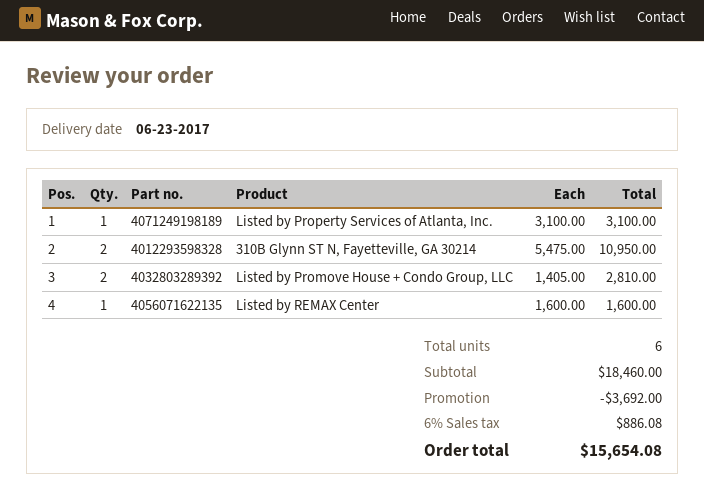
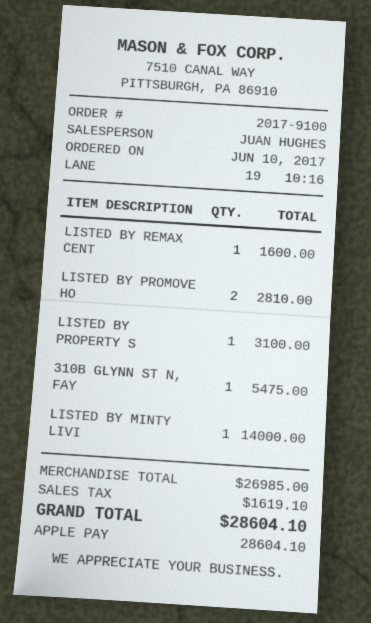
310B Glynn ST N, Fayetteville, GA 30214: 2 for 10950.00 -> 1 for 5475.00
LISTED BY MINTY LIVI: none -> 1 for 14000.00
subtotal: 18460.00 -> 26985.00
discount: 3692.00 -> none
tax: 886.08 -> 1619.10
total: 15654.08 -> 28604.10

